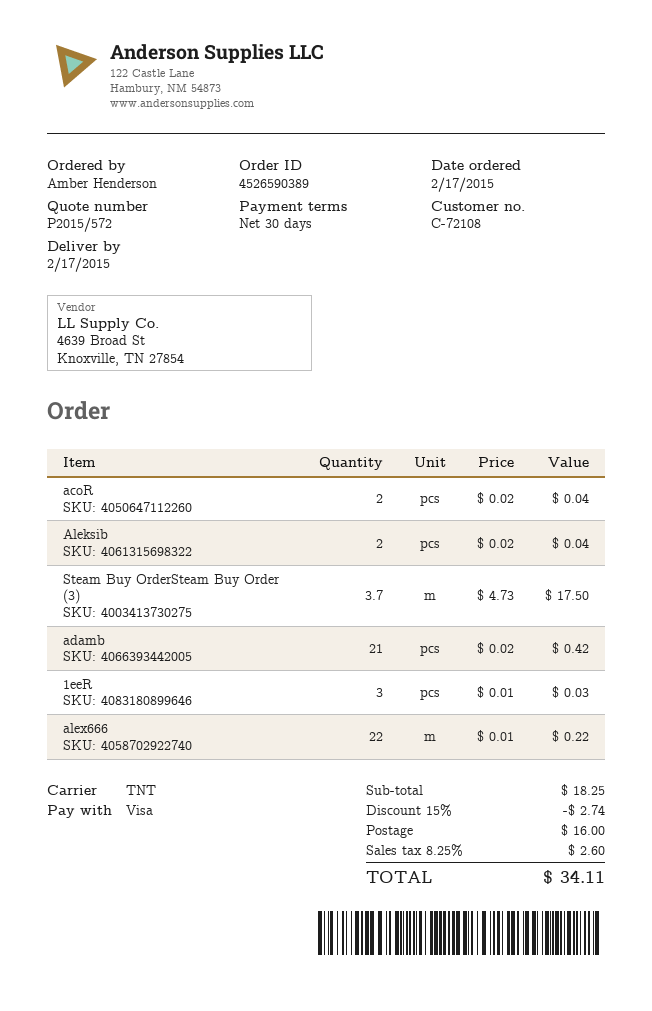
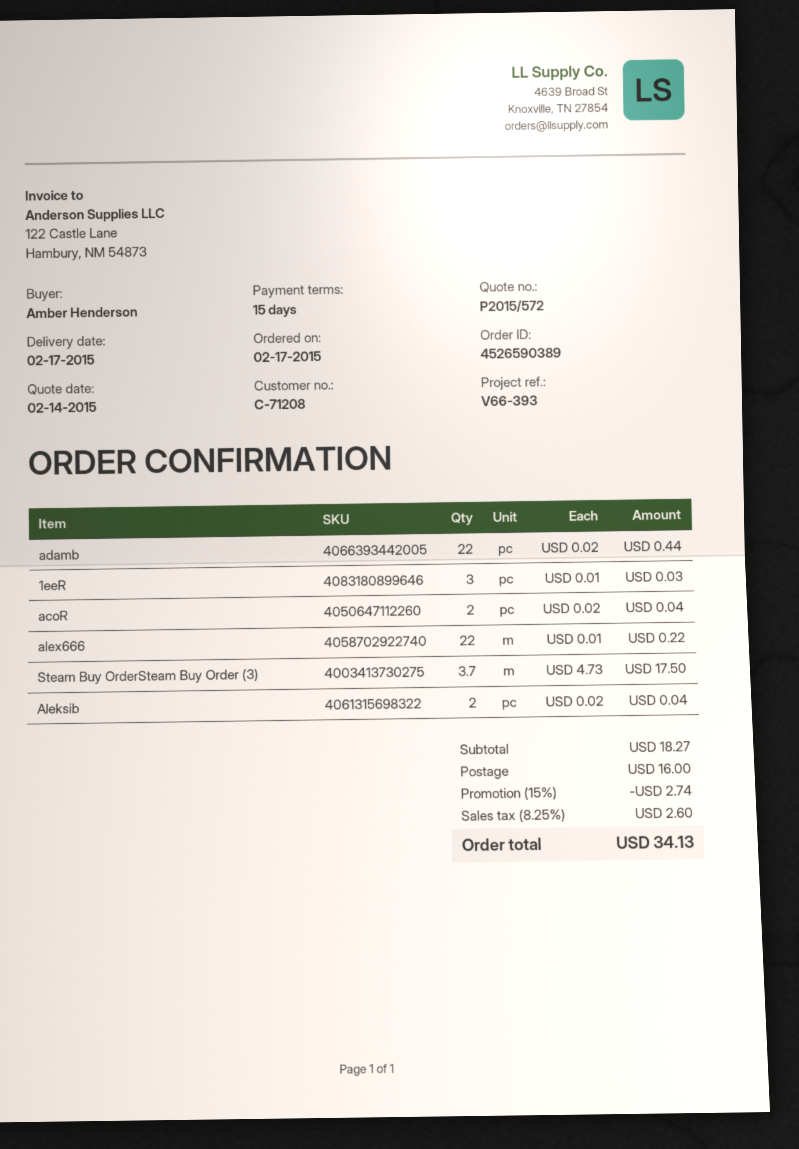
payment terms: 30 days -> 15 days
customer number: C-72108 -> C-71208
adamb: 21 x 0.02 = 0.42 -> 22 x 0.02 = 0.44
subtotal: 18.25 -> 18.27
total: 34.11 -> 34.13

